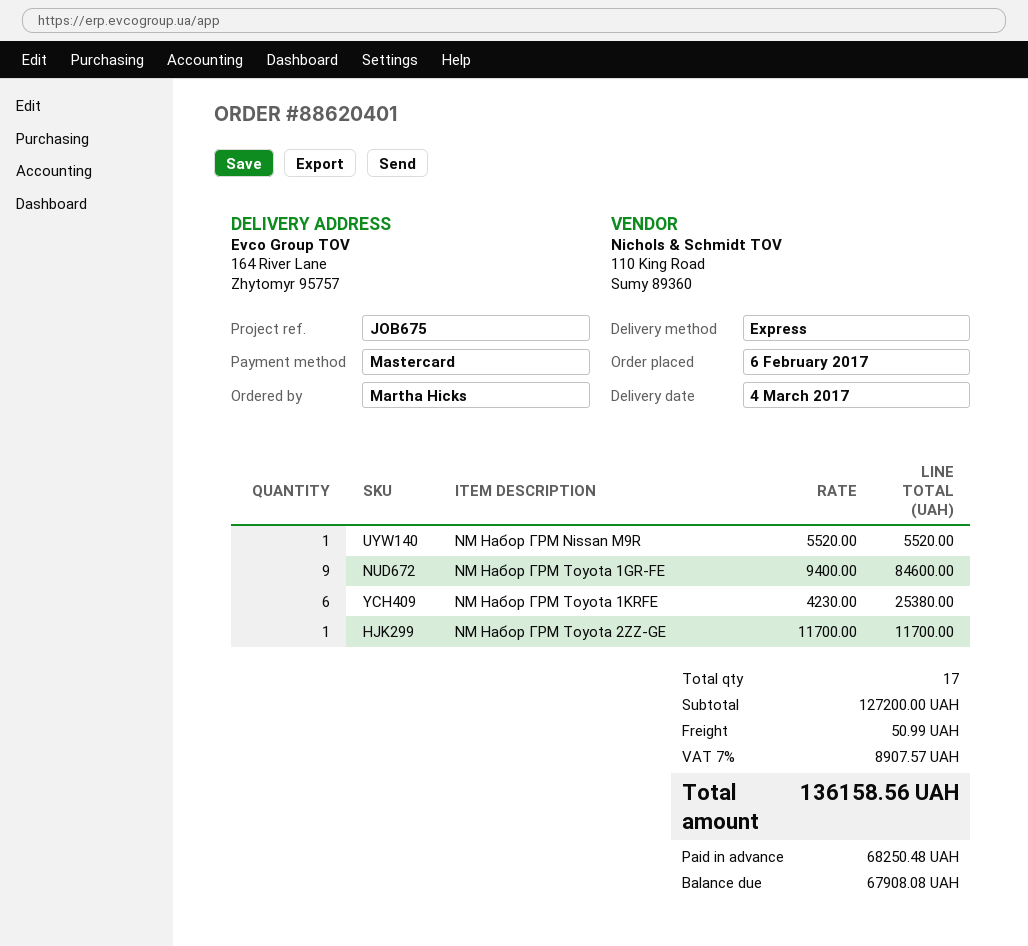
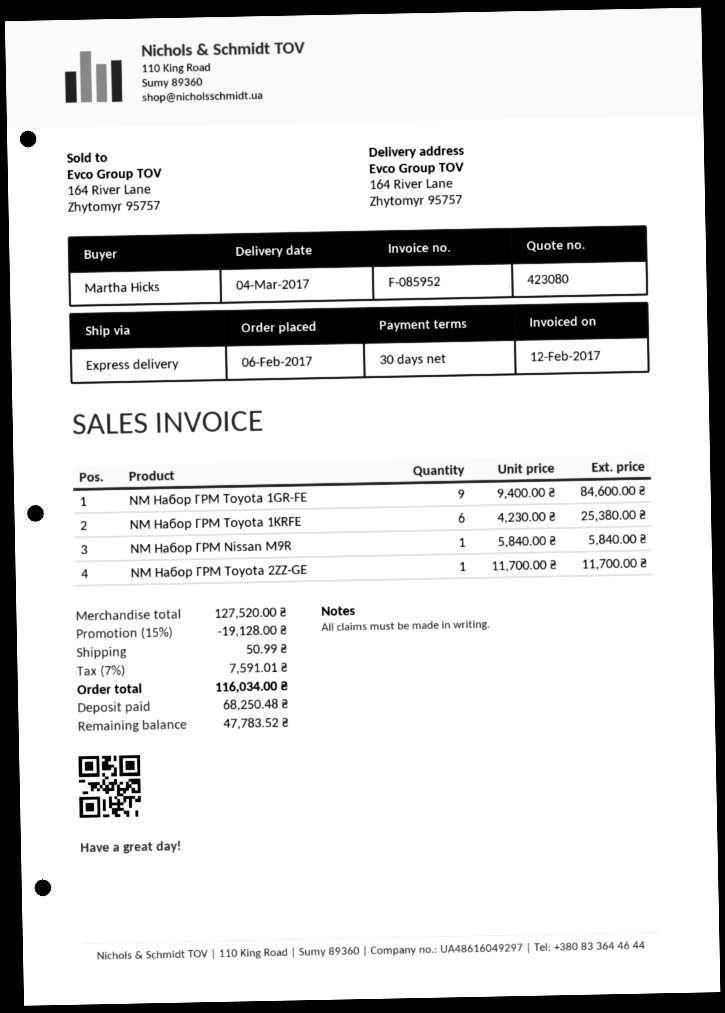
NM Набор ГРМ Nissan M9R: 1 x 5520.00 = 5520.00 -> 1 x 5840.00 = 5840.00
subtotal: 127200.00 -> 127520.00
discount: none -> 15% = 19128.00
tax: 7% = 8907.57 -> 7% = 7591.01
total: 136158.56 -> 116034.00
balance: 67908.08 -> 47783.52

